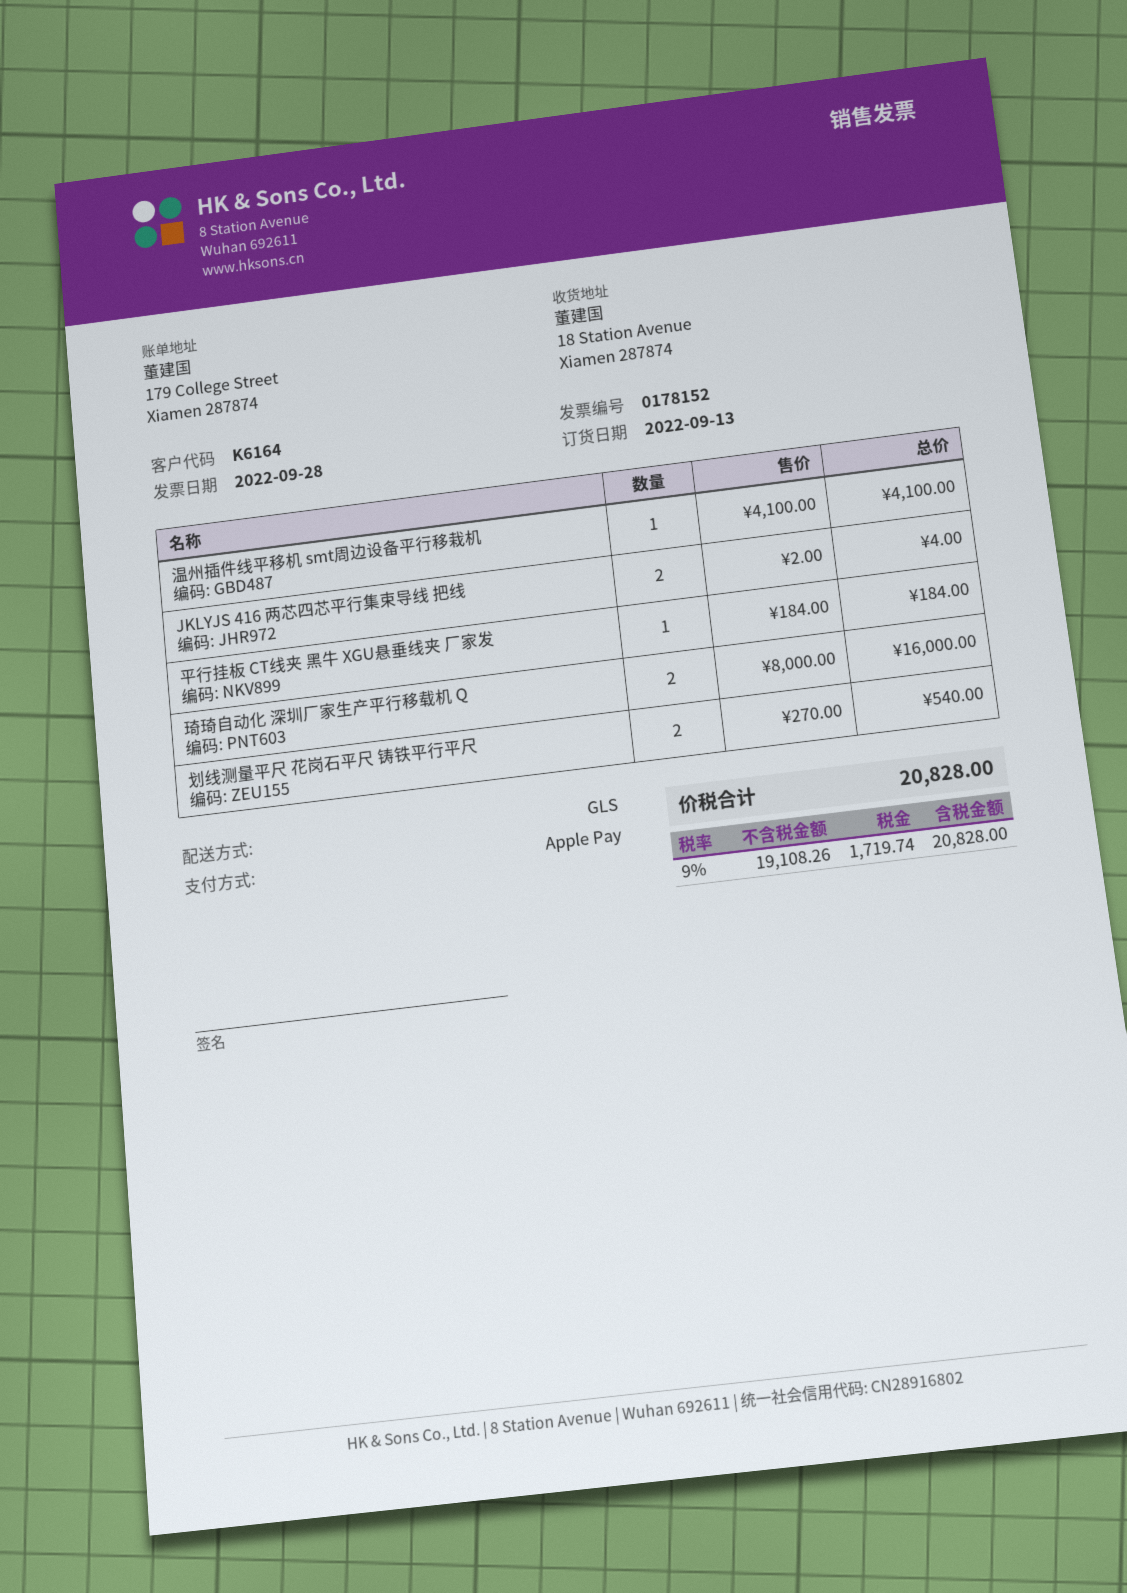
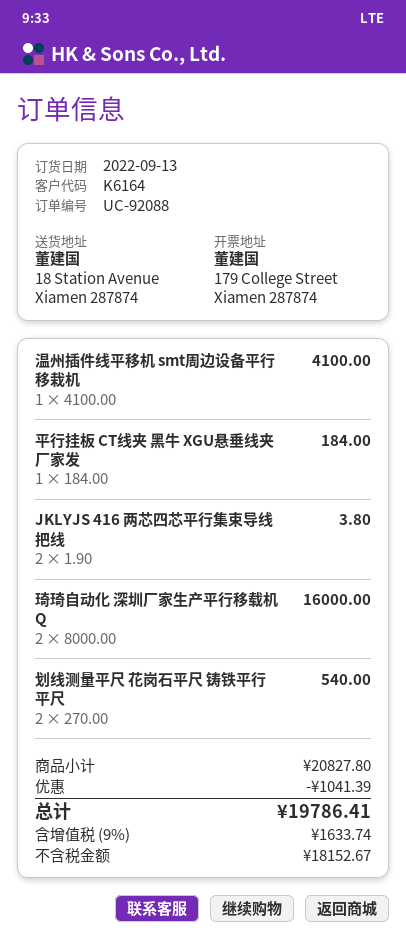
JKLYJS 416 两芯四芯平行集束导线 把线: 2 x 2.00 = 4.00 -> 2 x 1.90 = 3.80
discount: none -> 1041.39
net: 19108.26 -> 18152.67
tax: 9% = 1719.74 -> 9% = 1633.74
total: 20828.00 -> 19786.41

